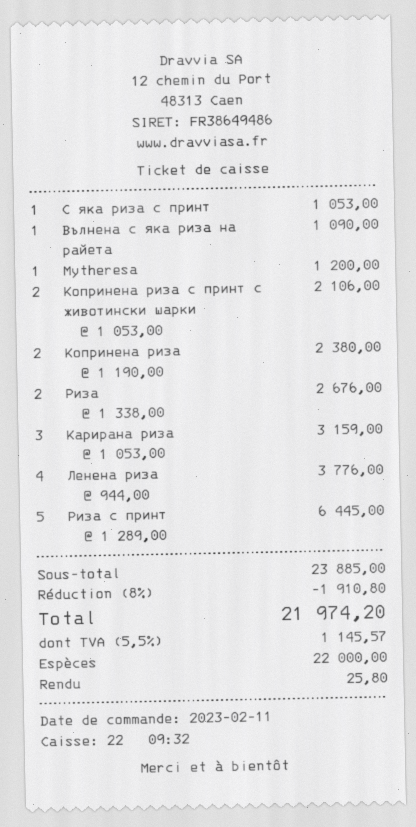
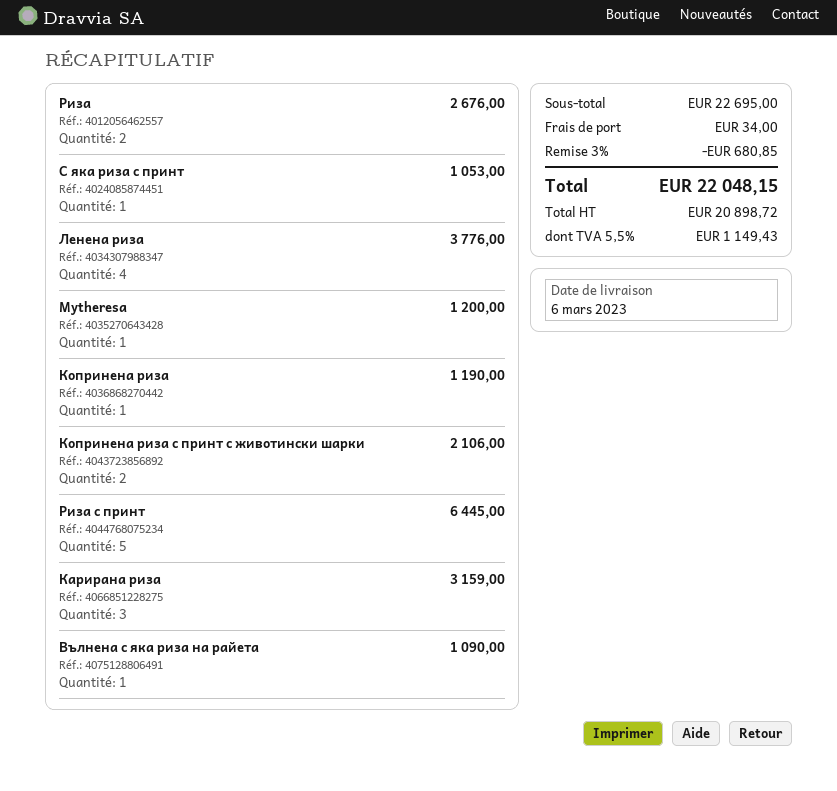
Копринена риза: 2 for 2380.00 -> 1 for 1190.00
subtotal: 23885.00 -> 22695.00
discount: 8% = 1910.80 -> 3% = 680.85
shipping: none -> 34.00
tax: 5.5% = 1145.57 -> 5.5% = 1149.43
total: 21974.20 -> 22048.15

